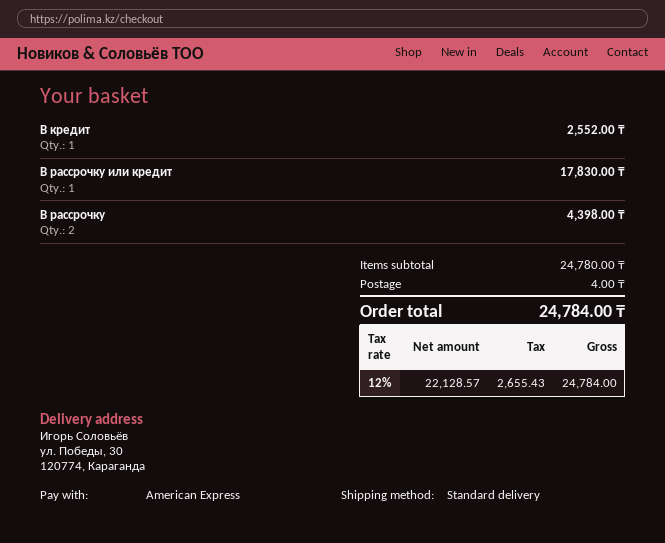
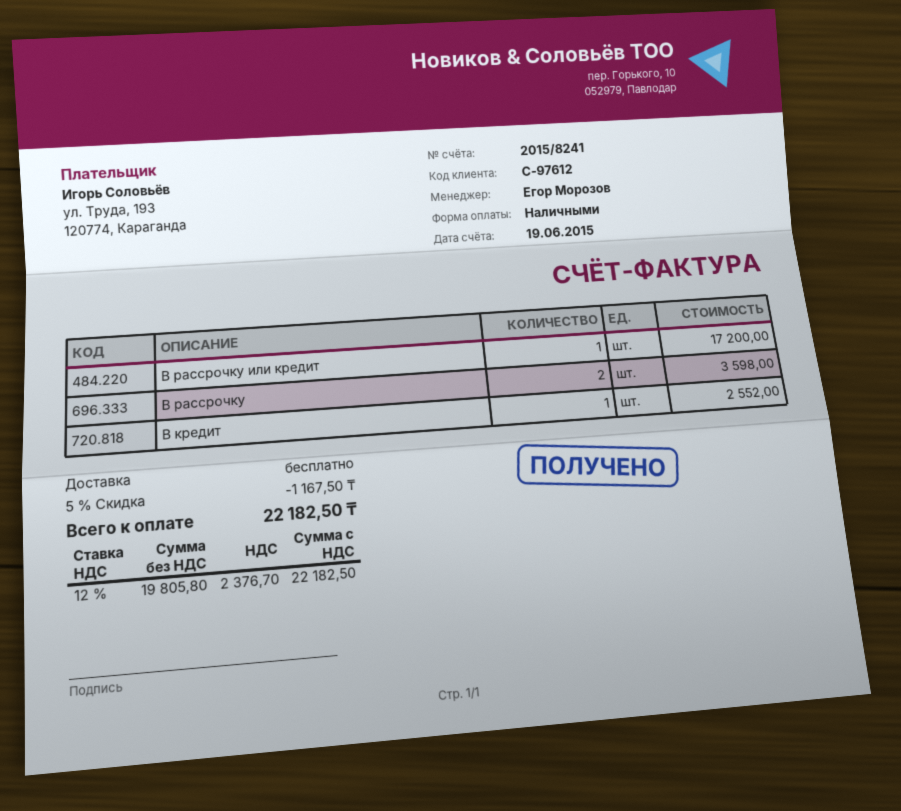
payment method: American Express -> cash
В рассрочку или кредит: 1 for 17830.00 -> 1 for 17200.00
В рассрочку: 2 for 4398.00 -> 2 for 3598.00
discount: none -> 5% = 1167.50
shipping: 4.00 -> 0.00
net: 22128.57 -> 19805.80
tax: 12% = 2655.43 -> 12% = 2376.70
total: 24784.00 -> 22182.50

